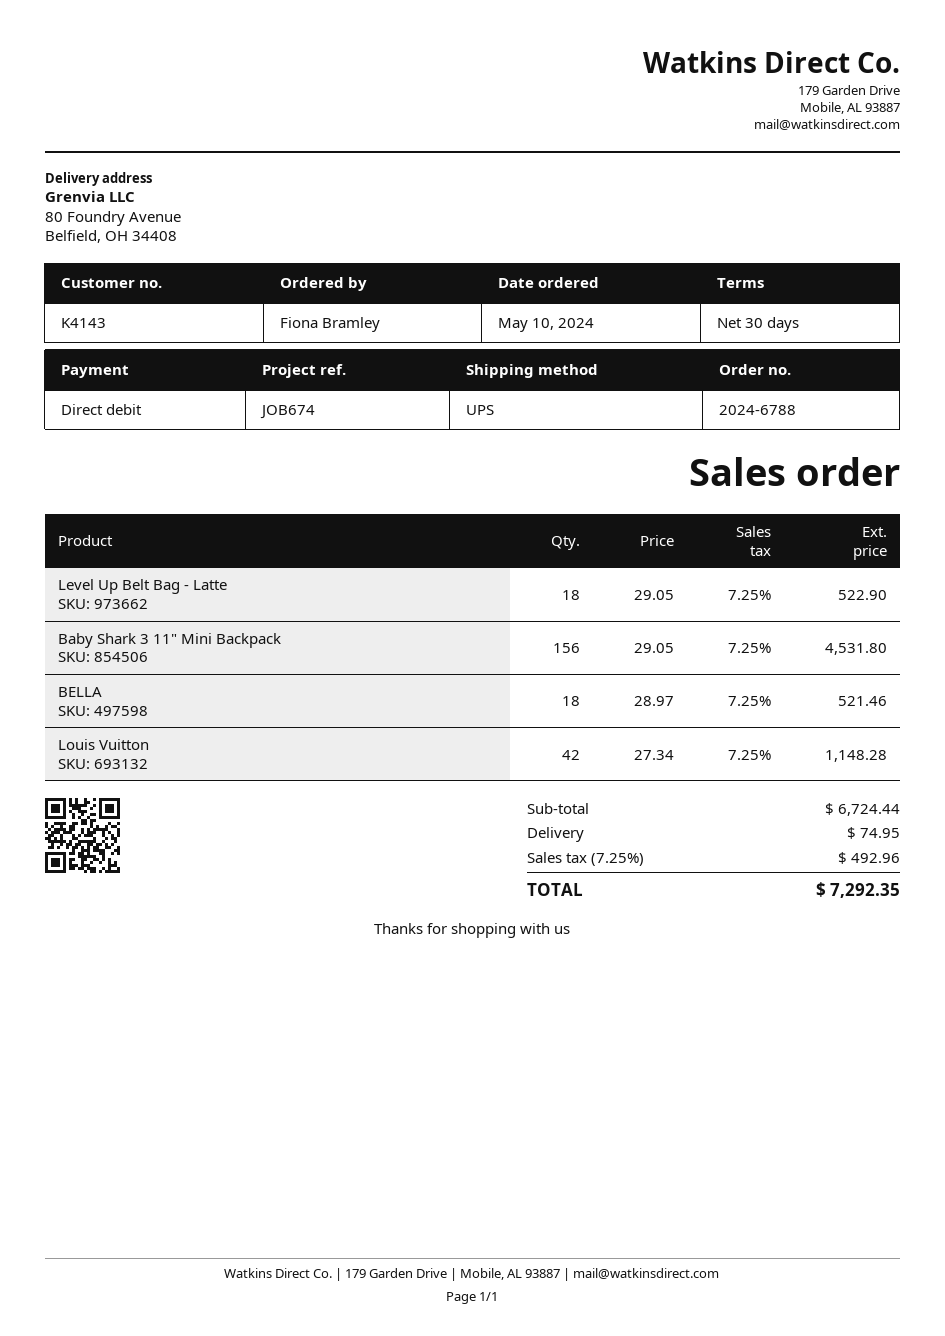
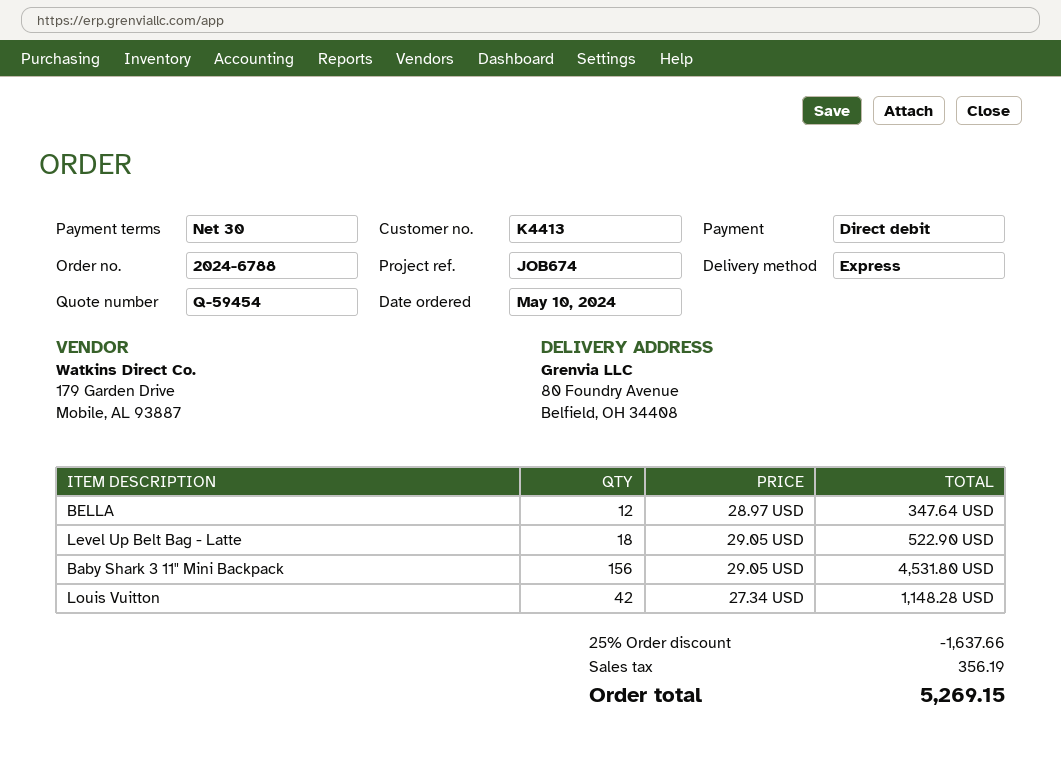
customer number: K4143 -> K4413
shipping method: UPS -> express
BELLA: 18 x 28.97 = 521.46 -> 12 x 28.97 = 347.64
discount: none -> 25% = 1637.66
shipping: 74.95 -> none
tax: 492.96 -> 356.19
total: 7292.35 -> 5269.15

